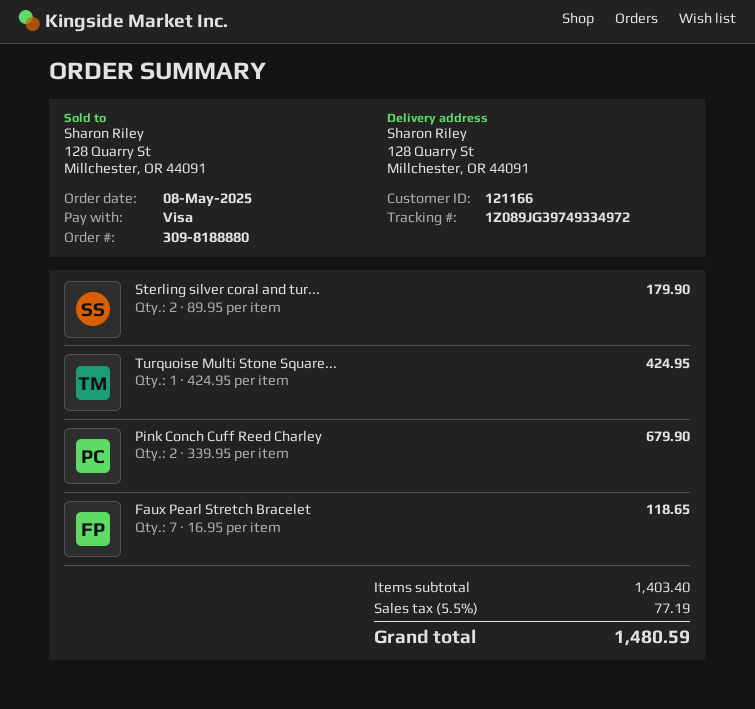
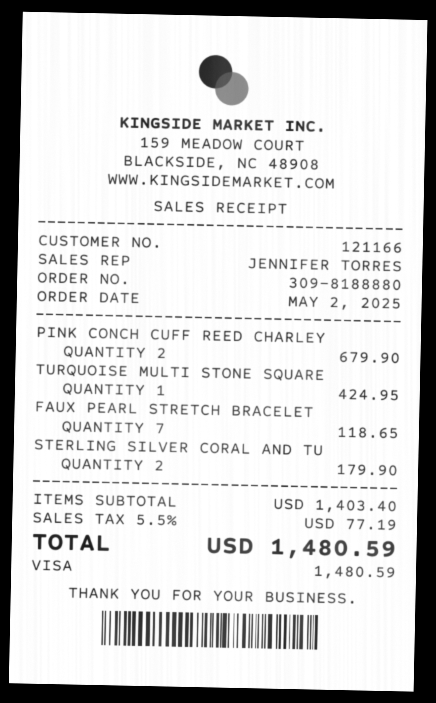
order date: 2025-05-08 -> 2025-05-02

